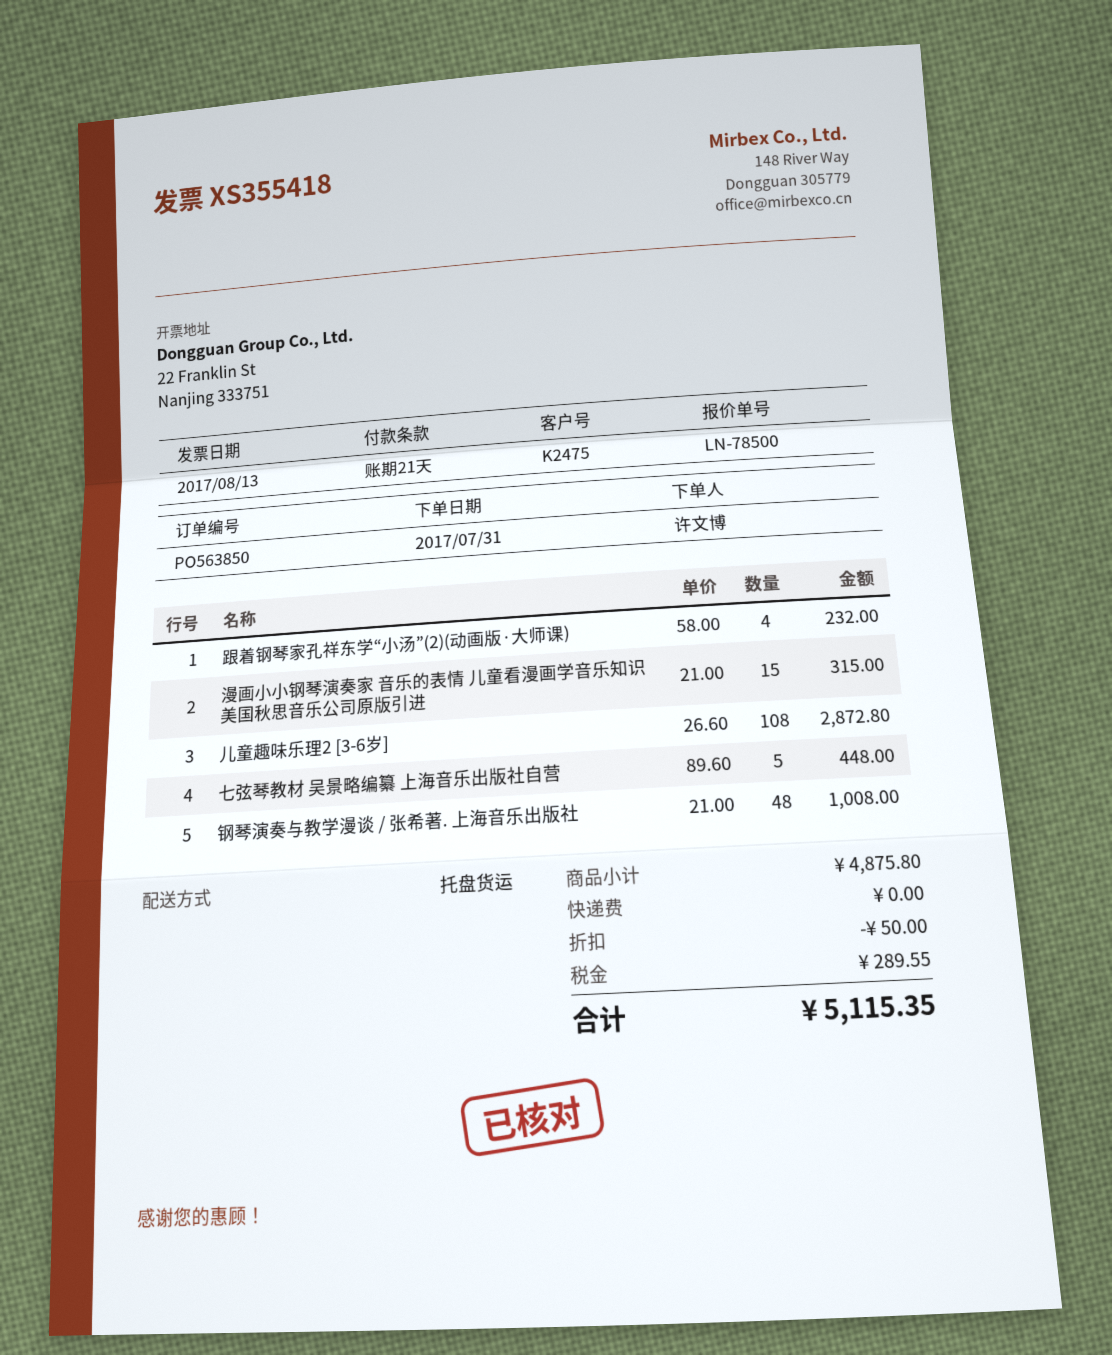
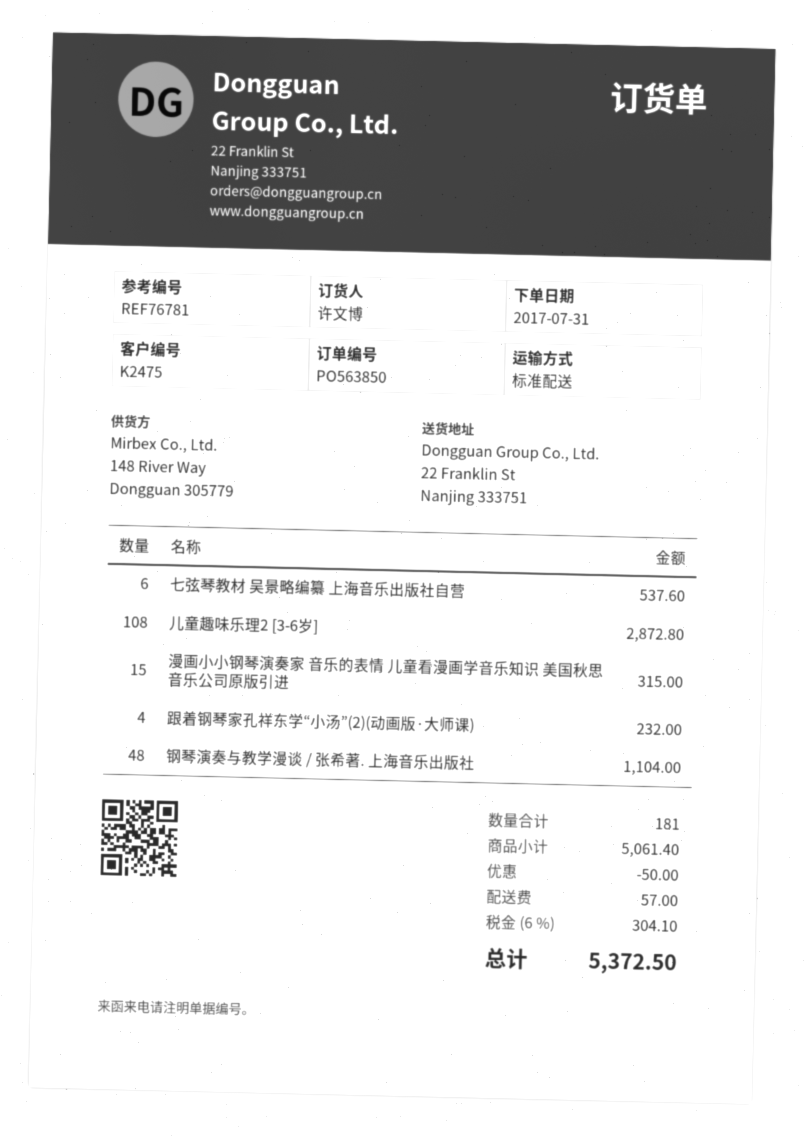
shipping method: pallet freight -> standard
七弦琴教材 吴景略编纂 上海音乐出版社自营: 5 for 448.00 -> 6 for 537.60
钢琴演奏与教学漫谈 / 张希著. 上海音乐出版社: 48 for 1008.00 -> 48 for 1104.00
subtotal: 4875.80 -> 5061.40
shipping: 0.00 -> 57.00
tax: 289.55 -> 304.10
total: 5115.35 -> 5372.50

